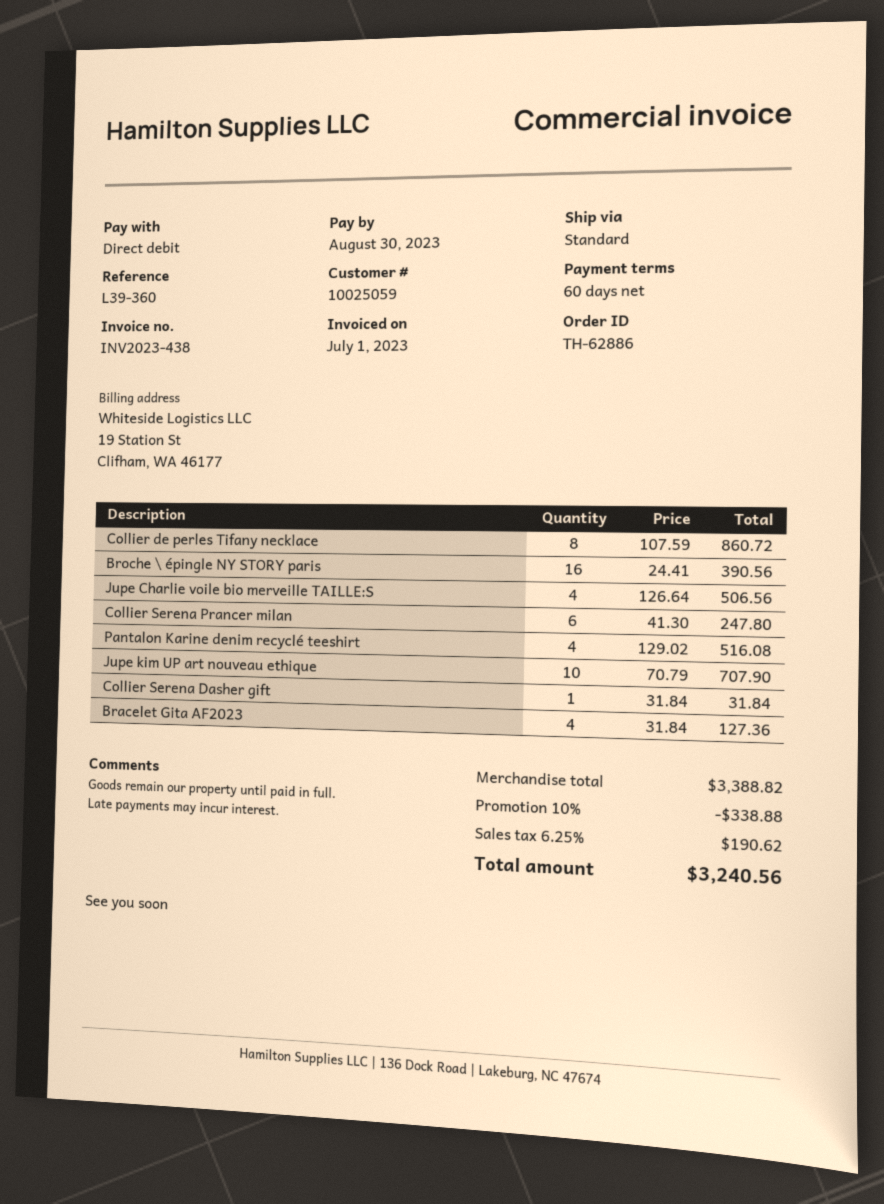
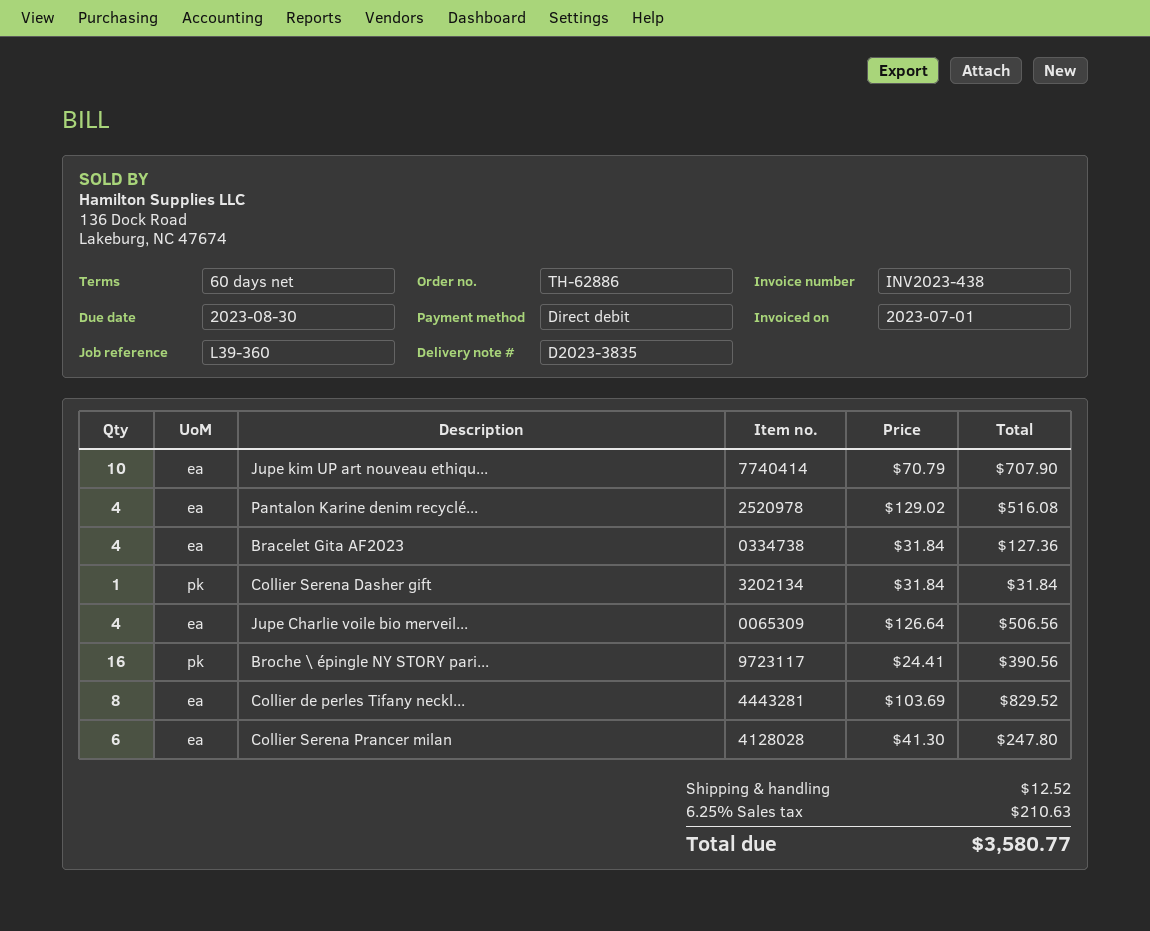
Collier de perles Tifany necklace: 8 x 107.59 = 860.72 -> 8 x 103.69 = 829.52
discount: 10% = 338.88 -> none
shipping: none -> 12.52
tax: 6.25% = 190.62 -> 6.25% = 210.63
total: 3240.56 -> 3580.77

